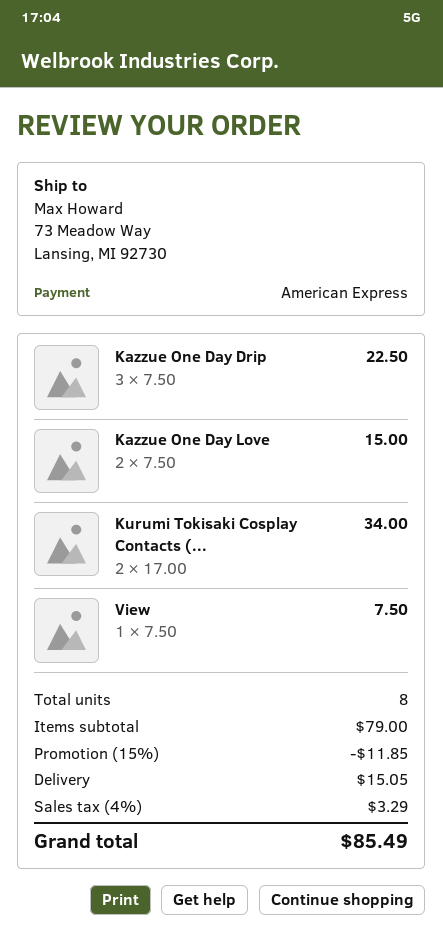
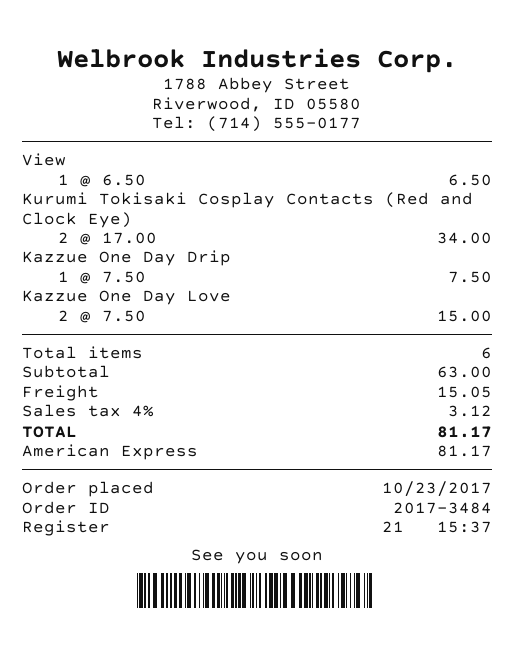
Kazzue One Day Drip: 3 x 7.50 = 22.50 -> 1 x 7.50 = 7.50
View: 1 x 7.50 = 7.50 -> 1 x 6.50 = 6.50
total quantity: 8 -> 6
subtotal: 79.00 -> 63.00
discount: 15% = 11.85 -> none
tax: 4% = 3.29 -> 4% = 3.12
total: 85.49 -> 81.17

